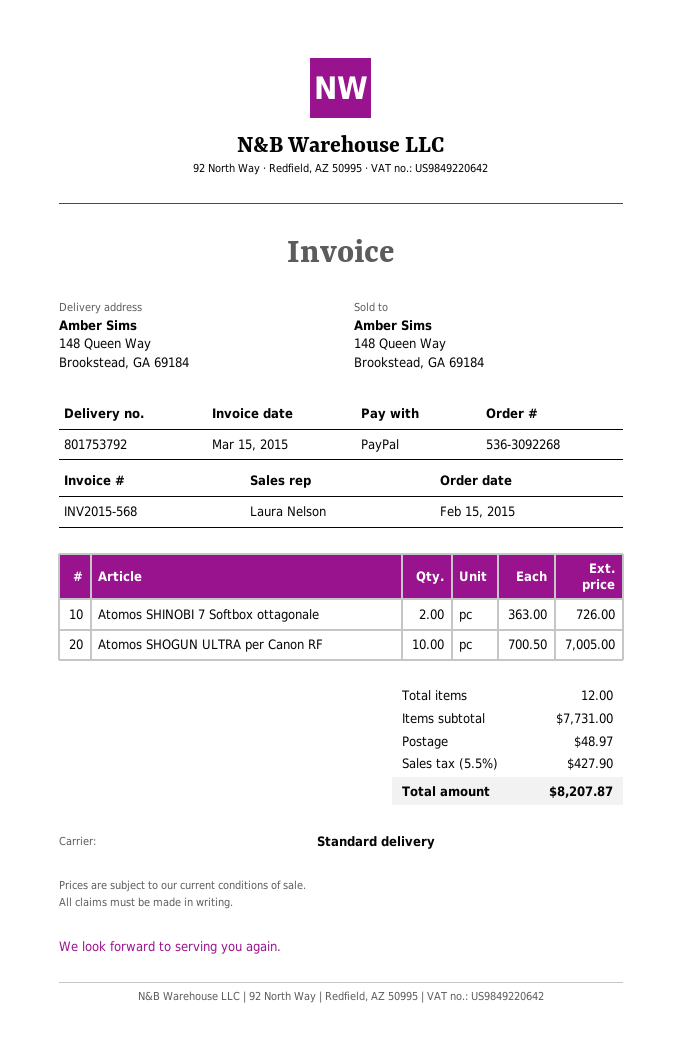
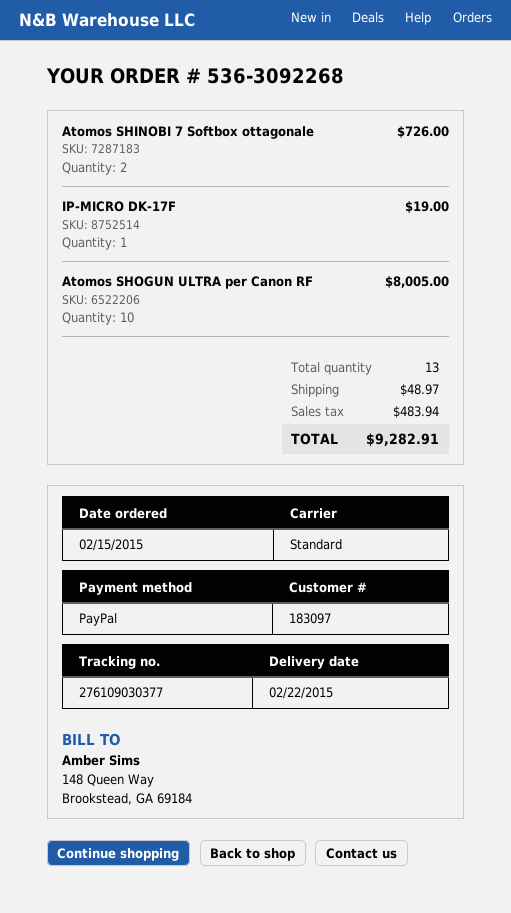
Atomos SHOGUN ULTRA per Canon RF: 10 for 7005.00 -> 10 for 8005.00
IP-MICRO DK-17F: none -> 1 for 19.00
total quantity: 12 -> 13
tax: 427.90 -> 483.94
total: 8207.87 -> 9282.91

